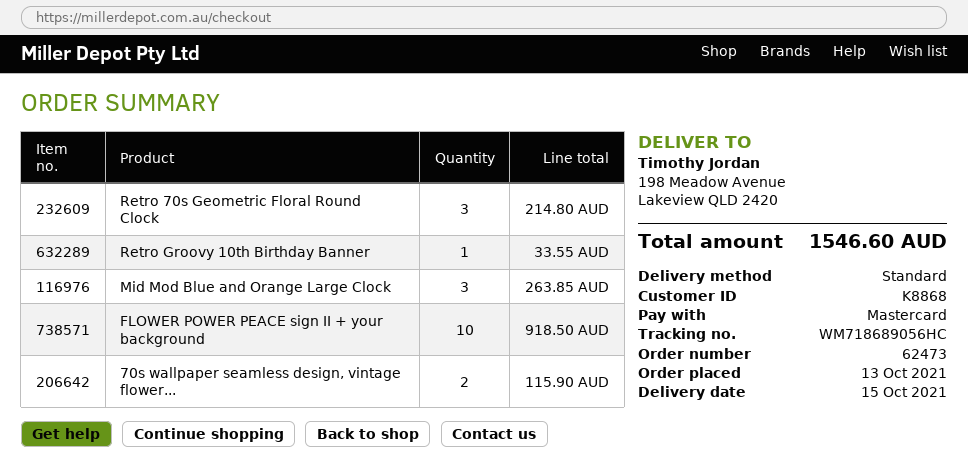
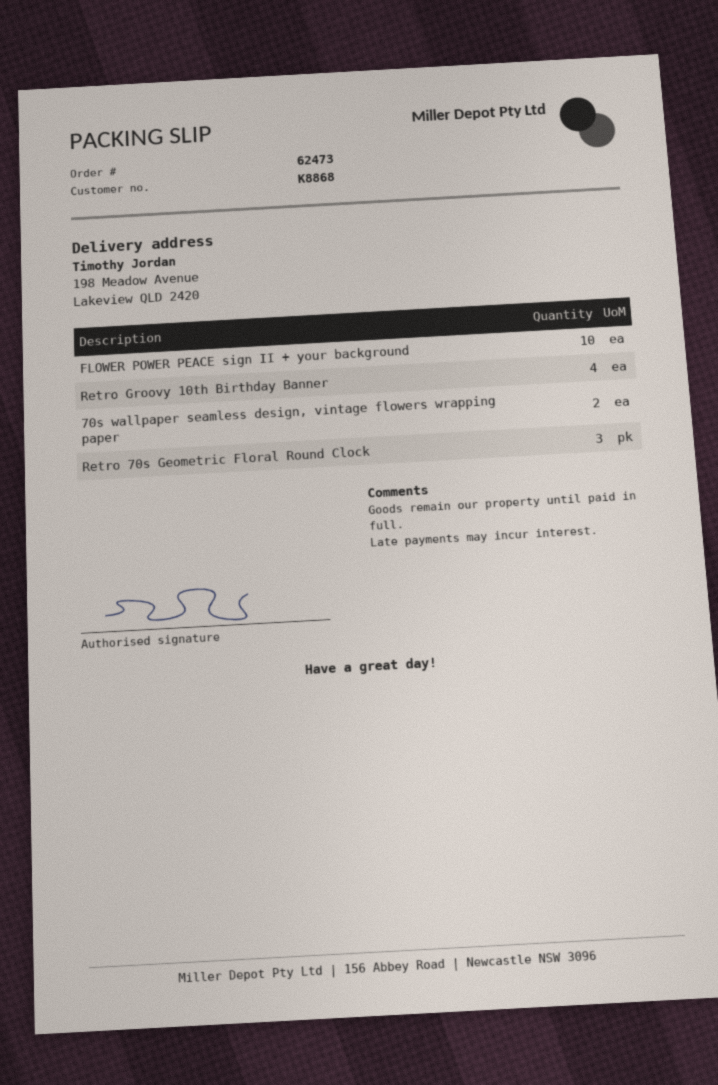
Retro Groovy 10th Birthday Banner: 1 -> 4
Mid Mod Blue and Orange Large Clock: 3 -> none

